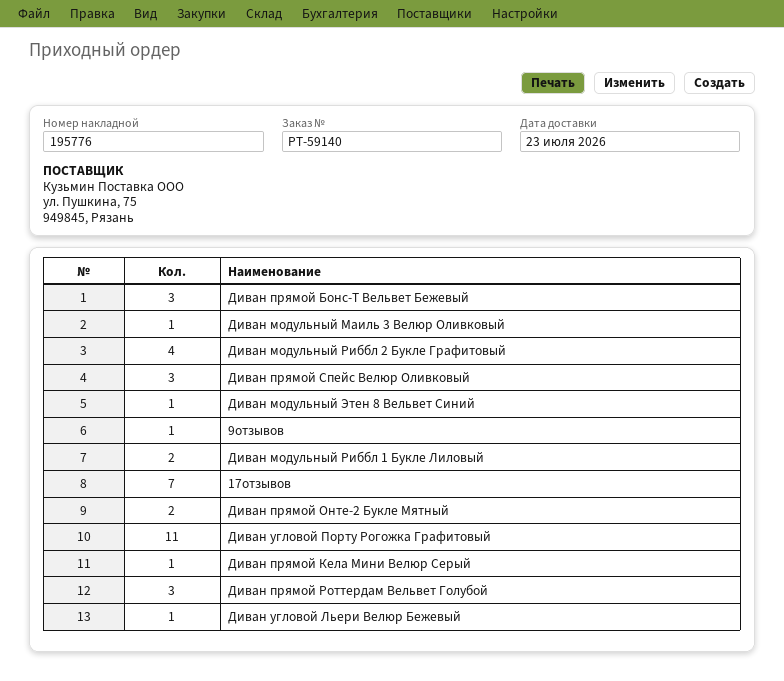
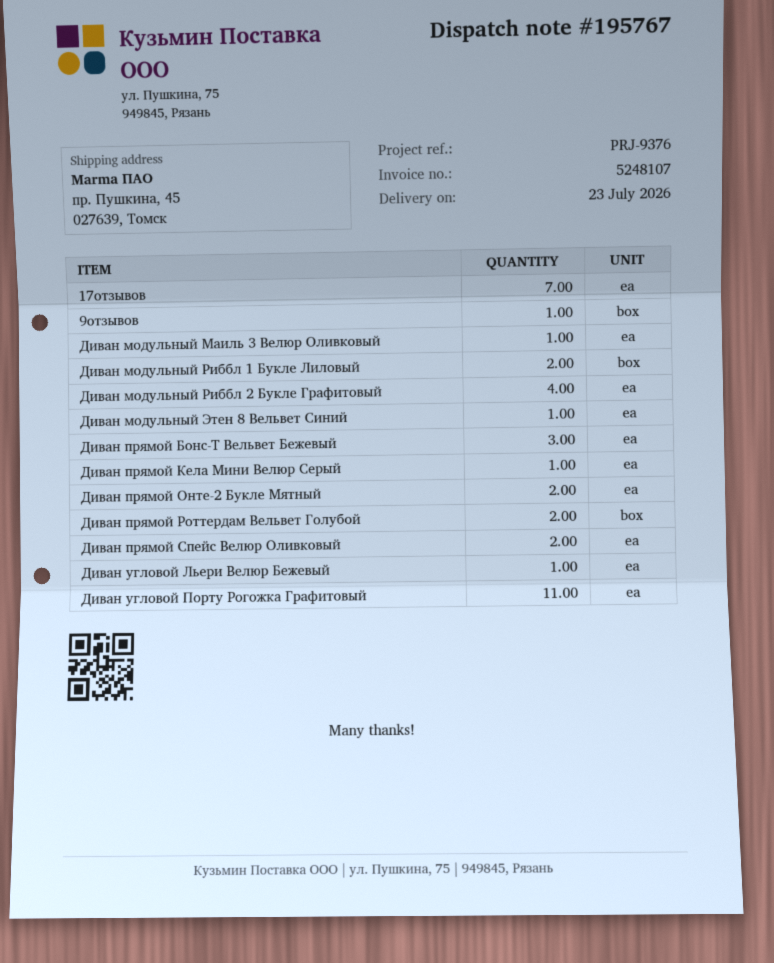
delivery note number: 195776 -> 195767
Диван прямой Спейс Велюр Оливковый: 3 -> 2
Диван прямой Роттердам Вельвет Голубой: 3 -> 2

